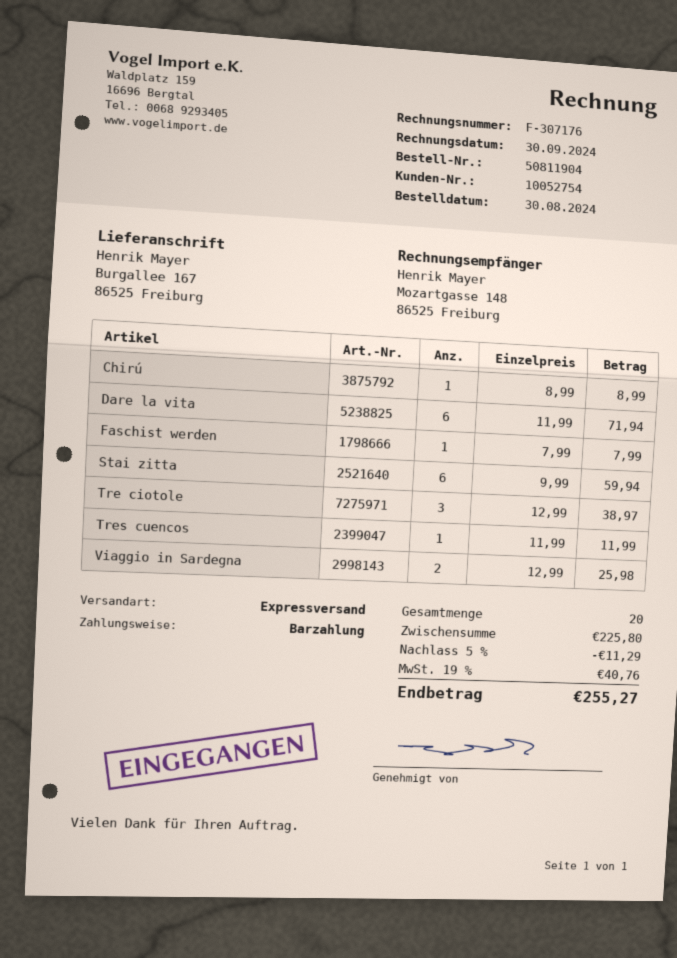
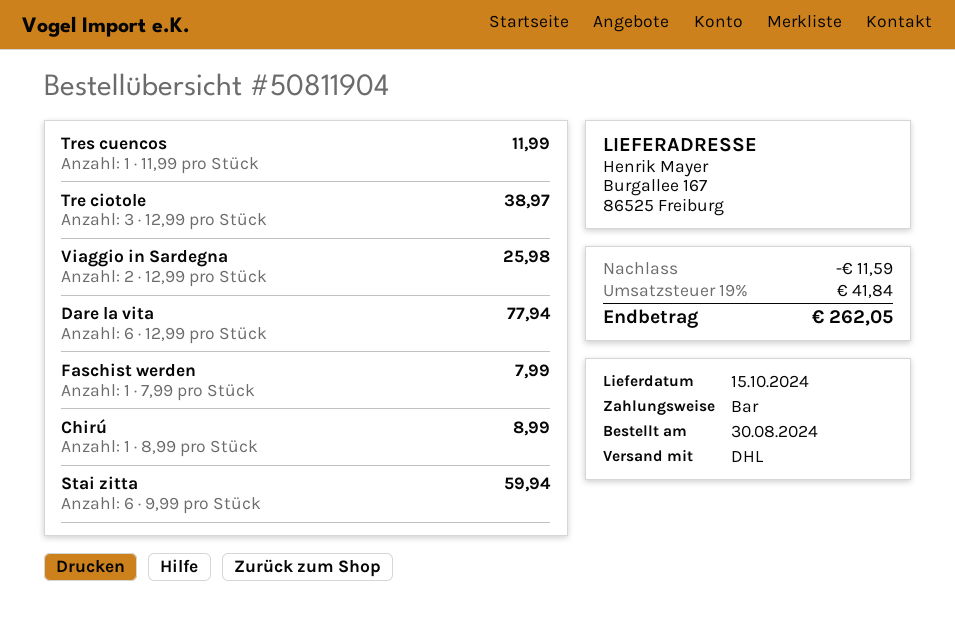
shipping method: express -> DHL
Dare la vita: 6 x 11.99 = 71.94 -> 6 x 12.99 = 77.94
discount: 11.29 -> 11.59
tax: 19% = 40.76 -> 19% = 41.84
total: 255.27 -> 262.05

